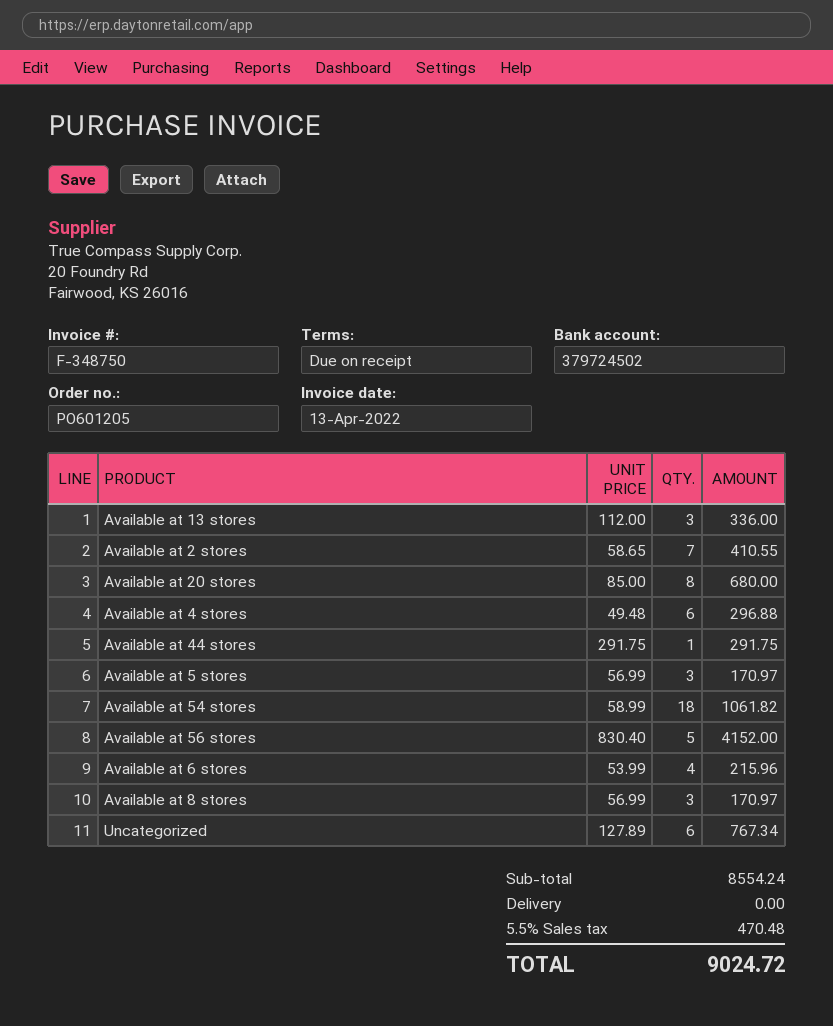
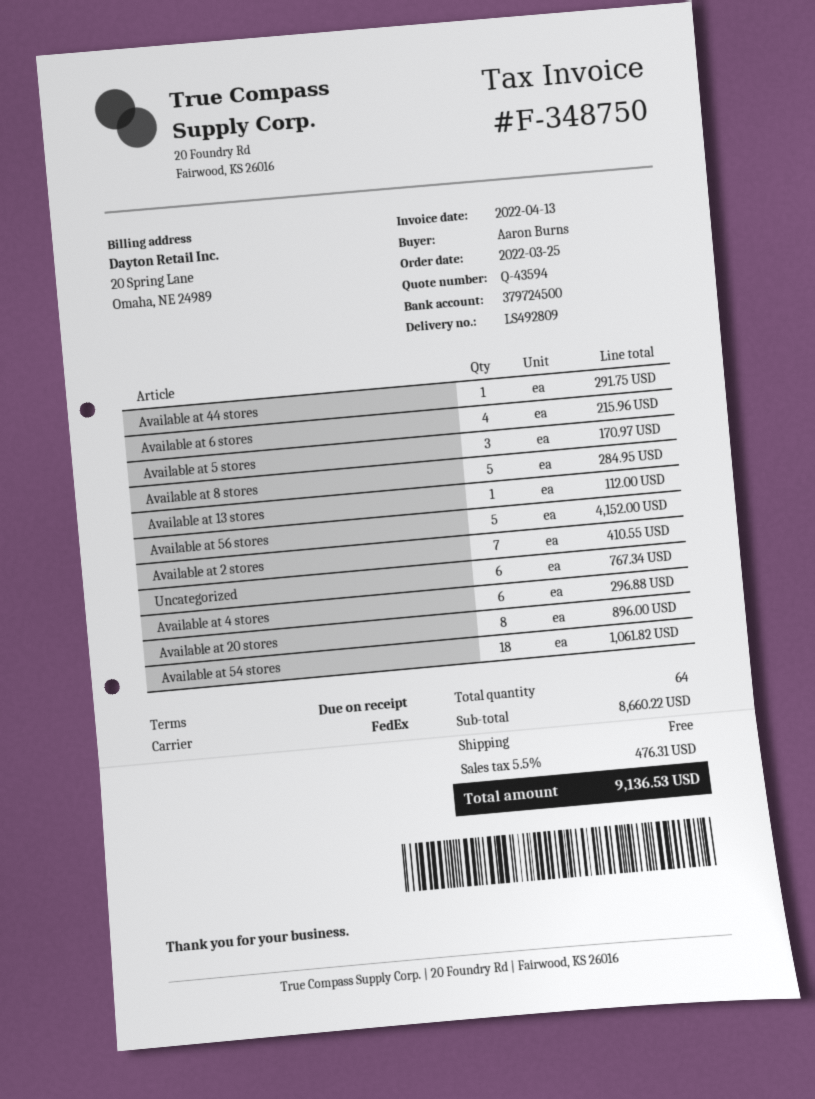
bank account: 379724502 -> 379724500
Available at 13 stores: 3 for 336.00 -> 1 for 112.00
Available at 20 stores: 8 for 680.00 -> 8 for 896.00
Available at 8 stores: 3 for 170.97 -> 5 for 284.95
subtotal: 8554.24 -> 8660.22
tax: 5.5% = 470.48 -> 5.5% = 476.31
total: 9024.72 -> 9136.53

